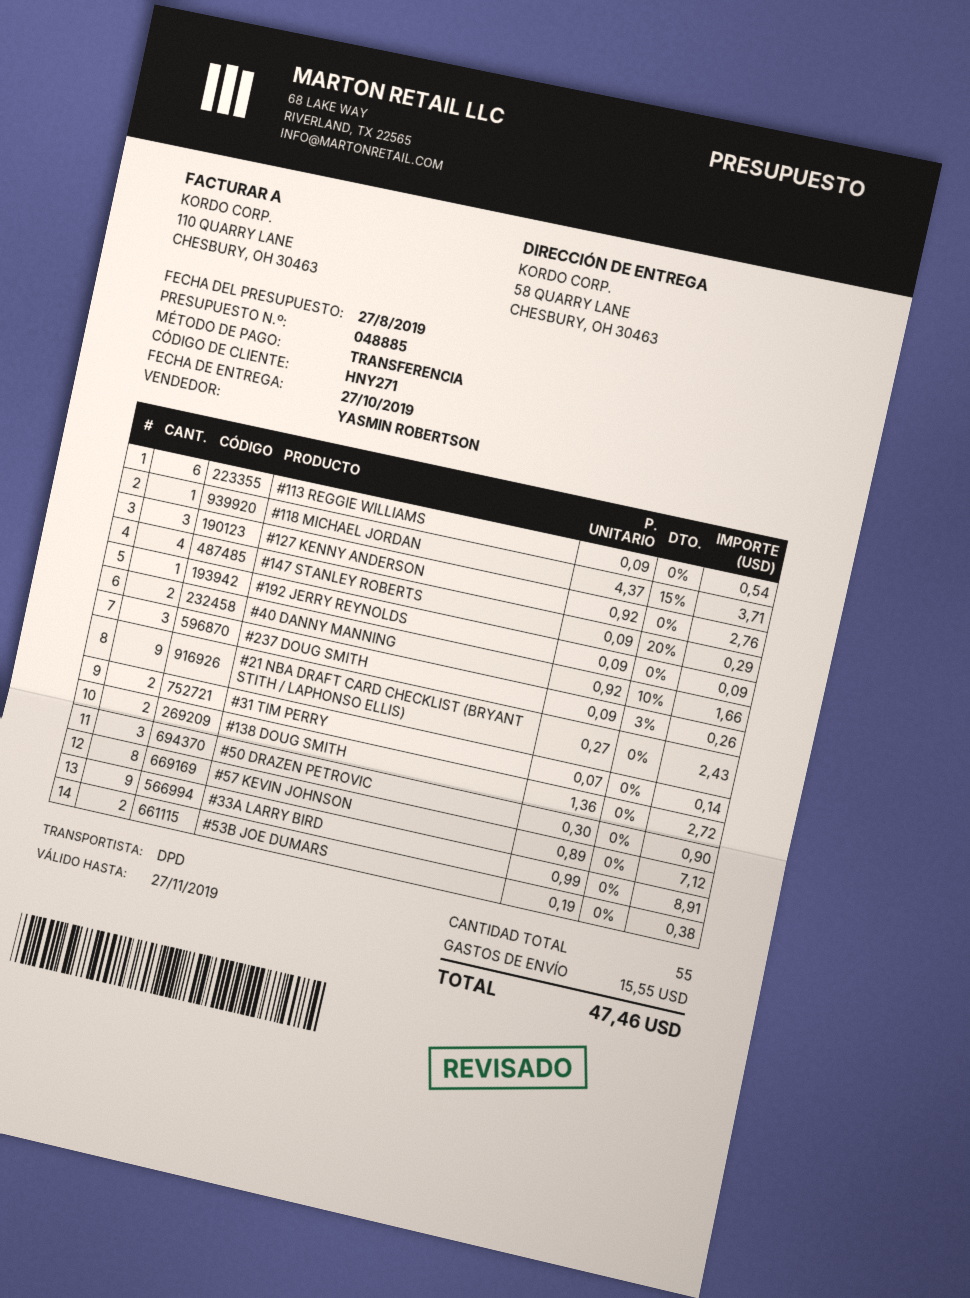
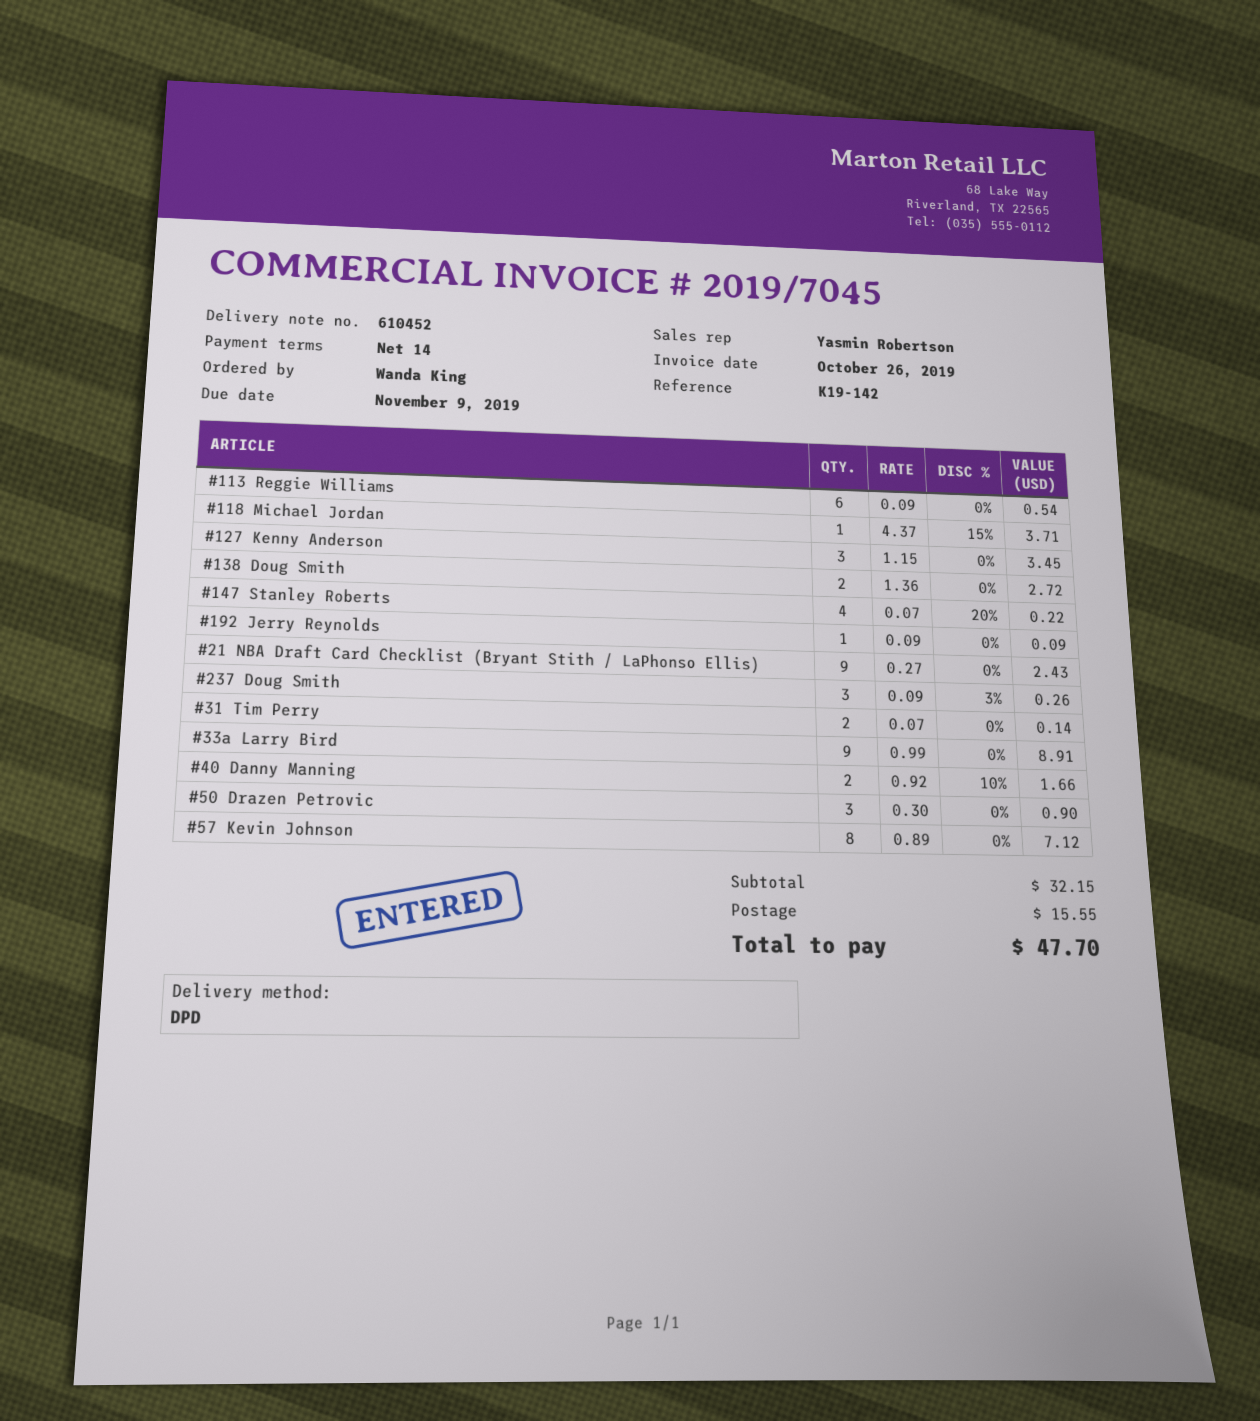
#127 KENNY ANDERSON: 3 x 0.92 = 2.76 -> 3 x 1.15 = 3.45
#147 STANLEY ROBERTS: 4 x 0.09 - 20% = 0.29 -> 4 x 0.07 - 20% = 0.22
#53B JOE DUMARS: 2 x 0.19 = 0.38 -> none
total: 47.46 -> 47.70

